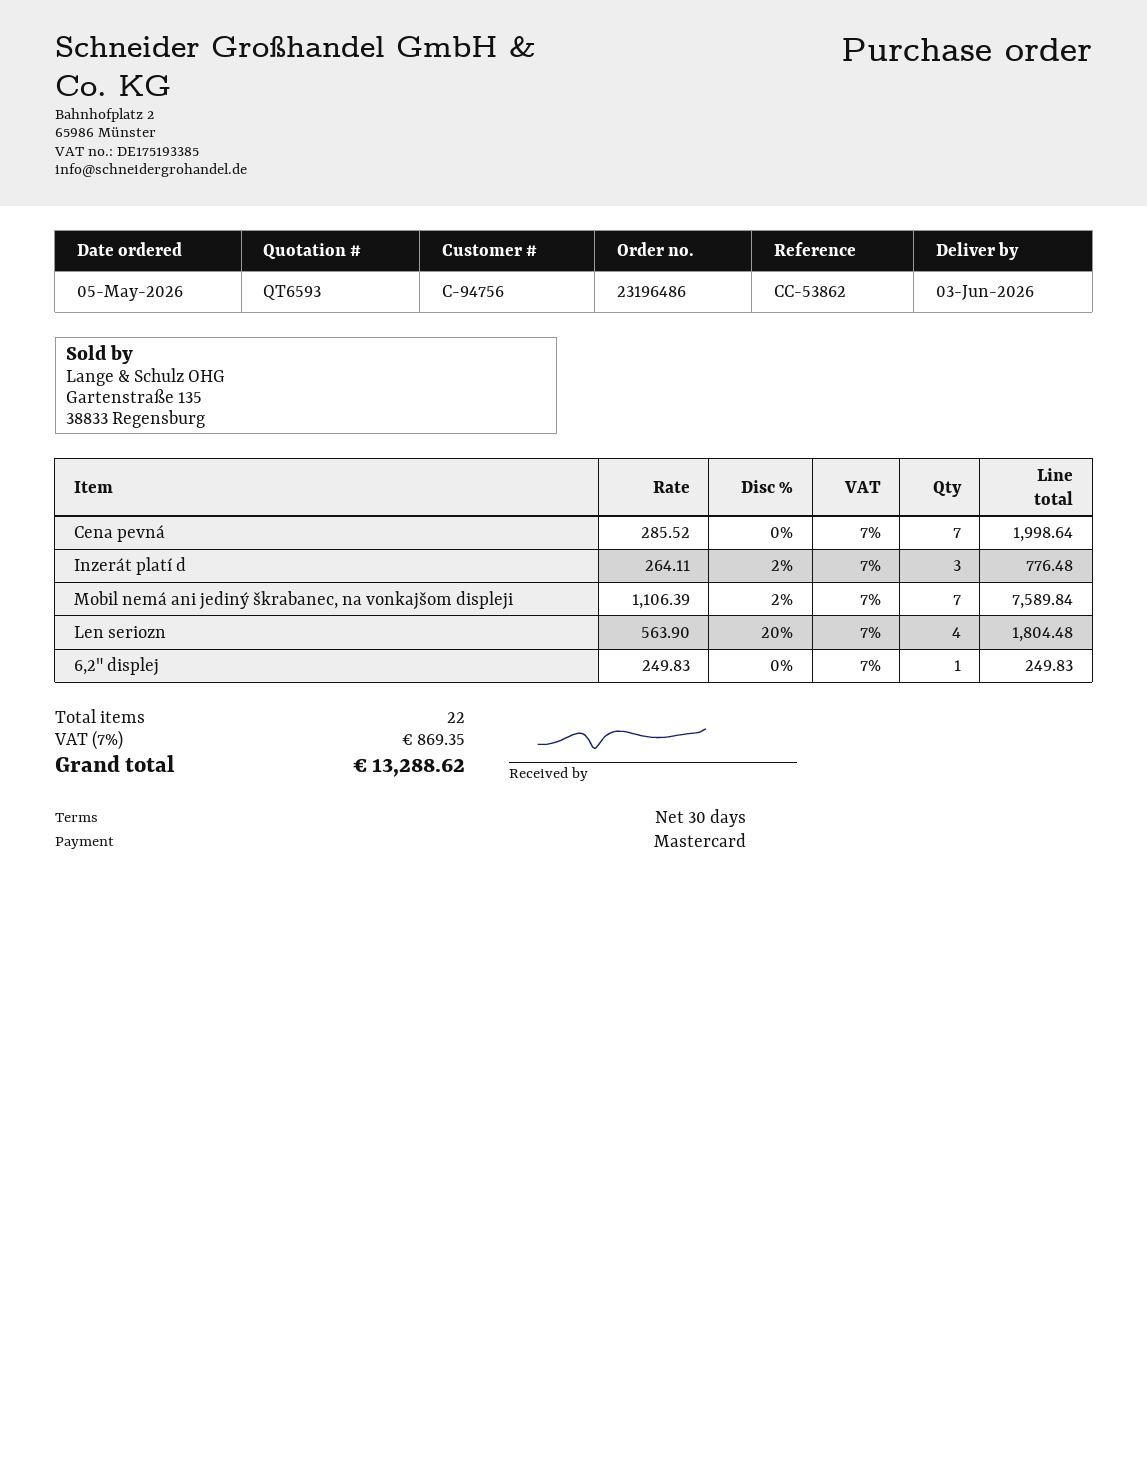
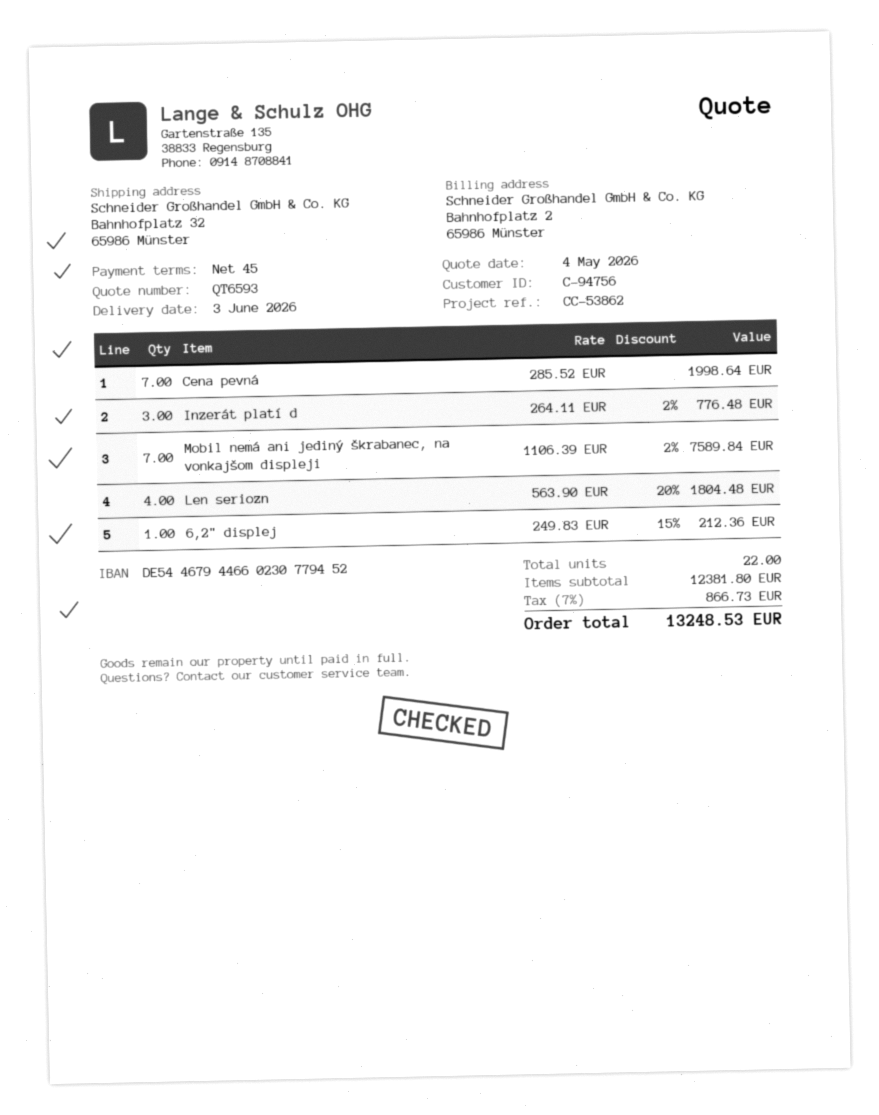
payment terms: 30 days -> 45 days
6,2" displej: 1 x 249.83 = 249.83 -> 1 x 249.83 - 15% = 212.36
tax: 7% = 869.35 -> 7% = 866.73
total: 13288.62 -> 13248.53

